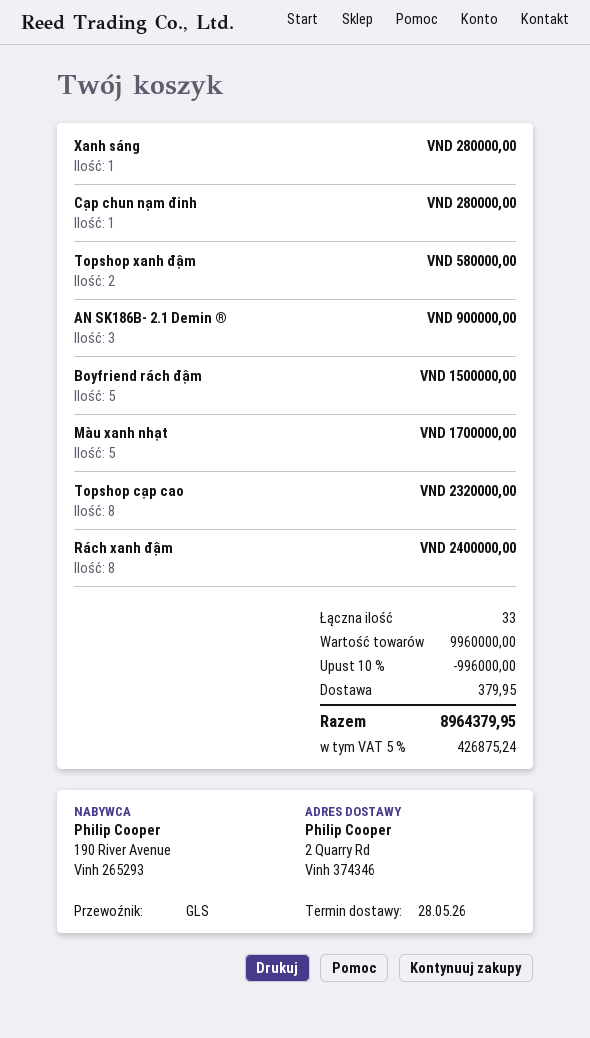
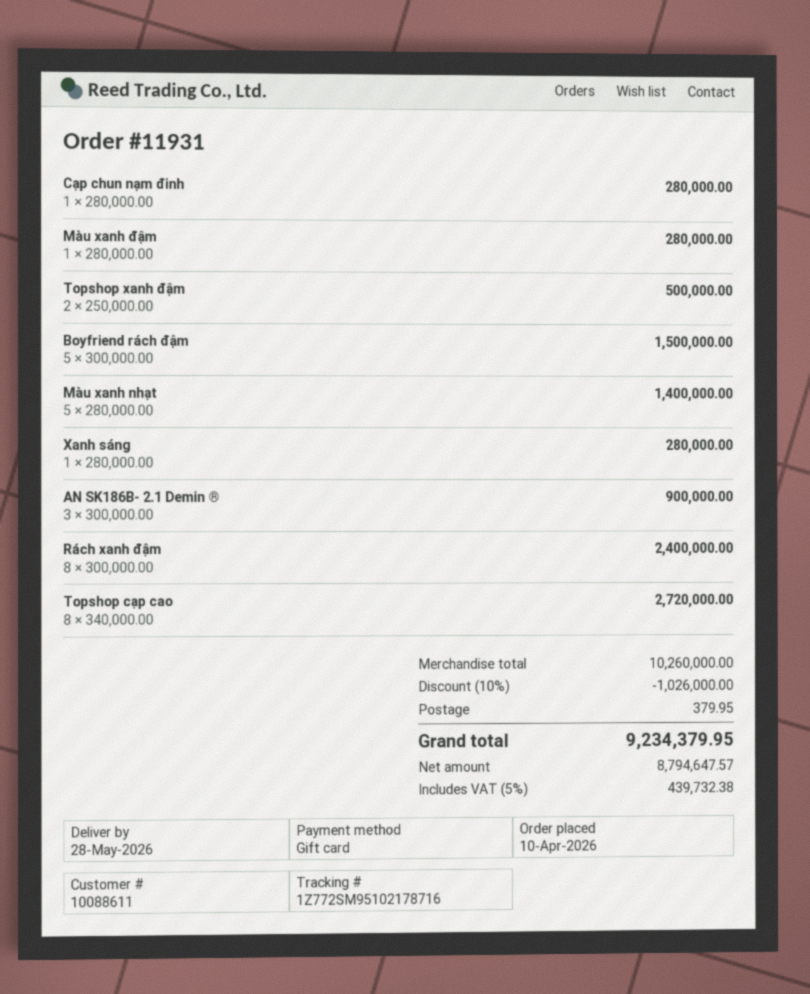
Topshop xanh đậm: 2 for 580000.00 -> 2 for 500000.00
Màu xanh nhạt: 5 for 1700000.00 -> 5 for 1400000.00
Topshop cạp cao: 8 for 2320000.00 -> 8 for 2720000.00
Màu xanh đậm: none -> 1 for 280000.00
subtotal: 9960000.00 -> 10260000.00
discount: 10% = 996000.00 -> 10% = 1026000.00
tax: 5% = 426875.24 -> 5% = 439732.38
total: 8964379.95 -> 9234379.95

